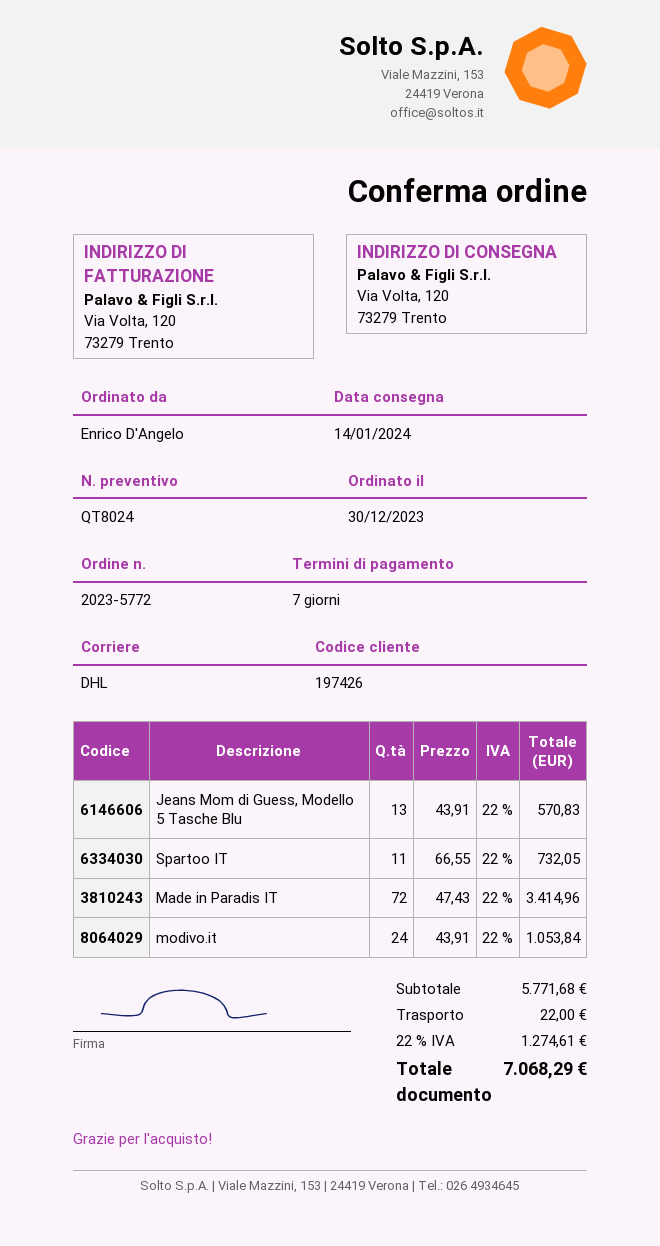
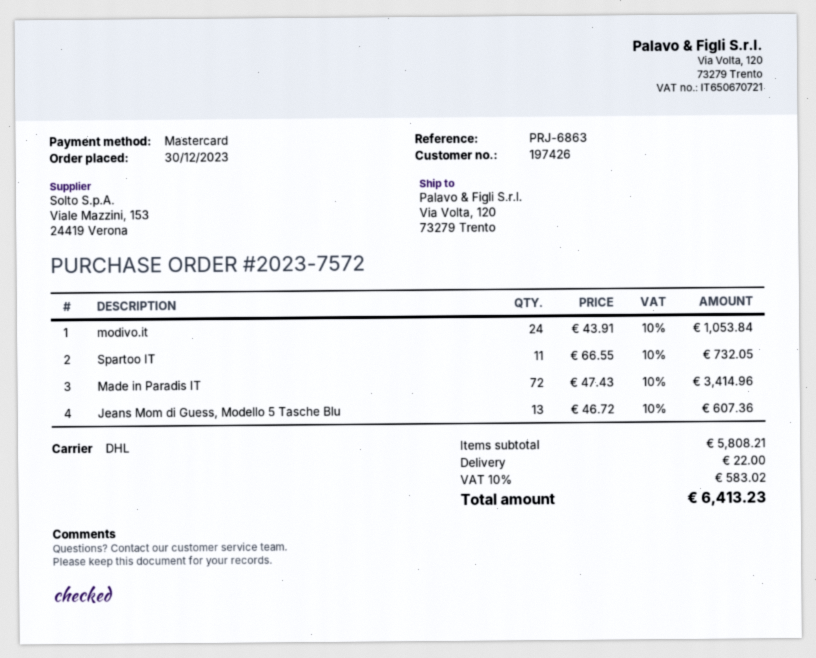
order number: 2023-5772 -> 2023-7572
Jeans Mom di Guess, Modello 5 Tasche Blu: 13 x 43.91 = 570.83 -> 13 x 46.72 = 607.36
subtotal: 5771.68 -> 5808.21
tax: 22% = 1274.61 -> 10% = 583.02
total: 7068.29 -> 6413.23

